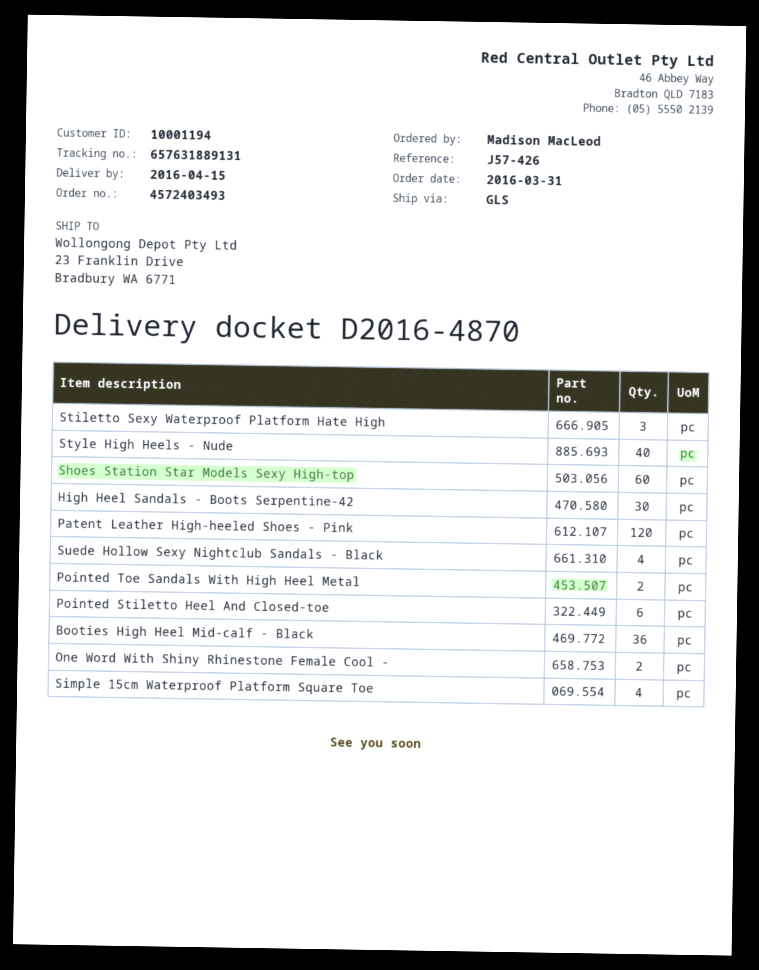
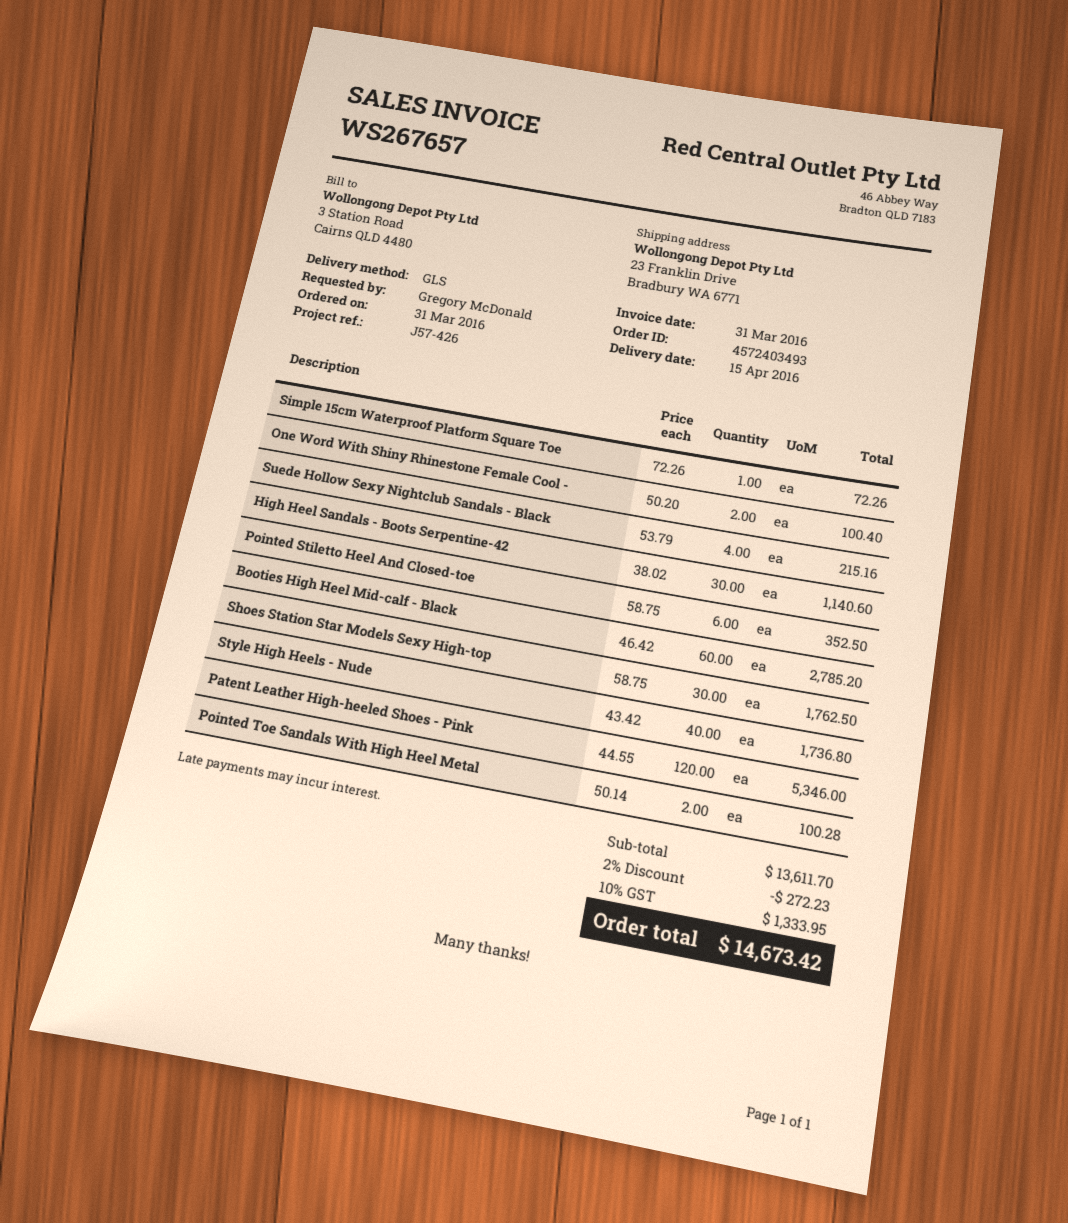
ordered by: Madison MacLeod -> Gregory McDonald
Stiletto Sexy Waterproof Platform Hate High: 3 -> none
Shoes Station Star Models Sexy High-top: 60 -> 30
Booties High Heel Mid-calf - Black: 36 -> 60
Simple 15cm Waterproof Platform Square Toe: 4 -> 1

